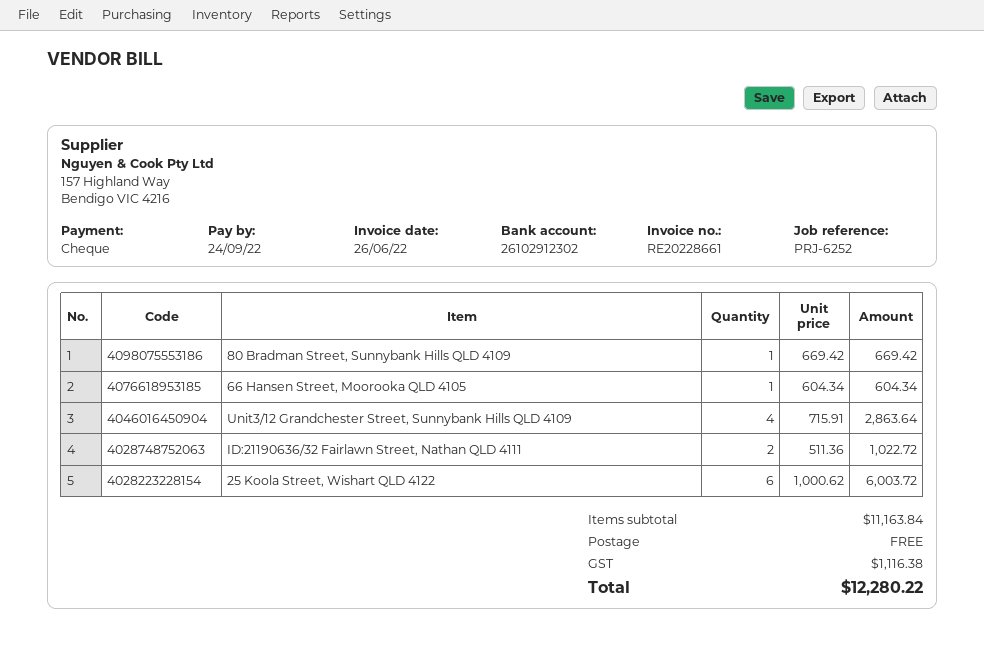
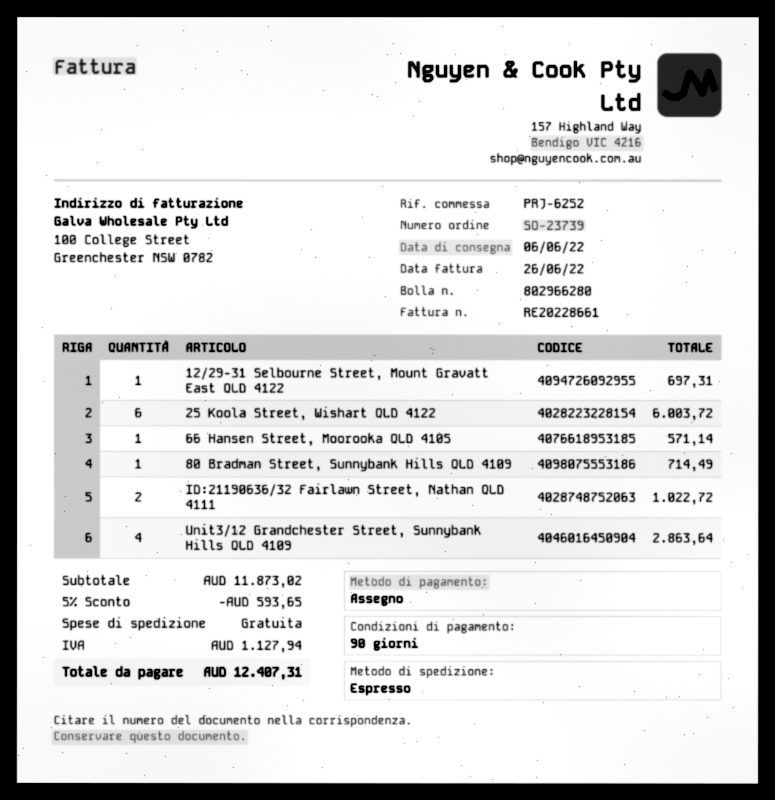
80 Bradman Street, Sunnybank Hills QLD 4109: 1 for 669.42 -> 1 for 714.49
66 Hansen Street, Moorooka QLD 4105: 1 for 604.34 -> 1 for 571.14
12/29-31 Selbourne Street, Mount Gravatt East QLD 4122: none -> 1 for 697.31
subtotal: 11163.84 -> 11873.02
discount: none -> 5% = 593.65
tax: 1116.38 -> 1127.94
total: 12280.22 -> 12407.31

